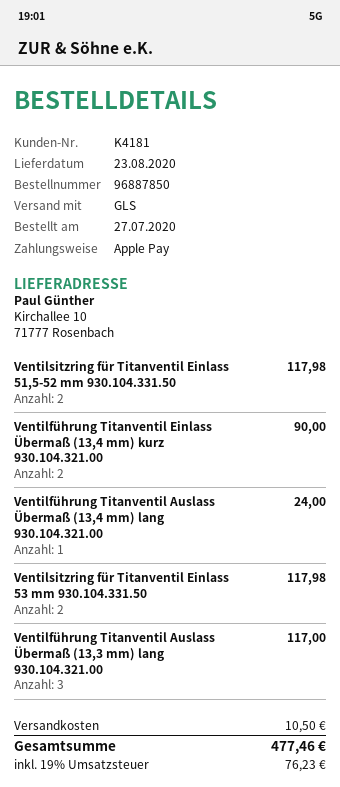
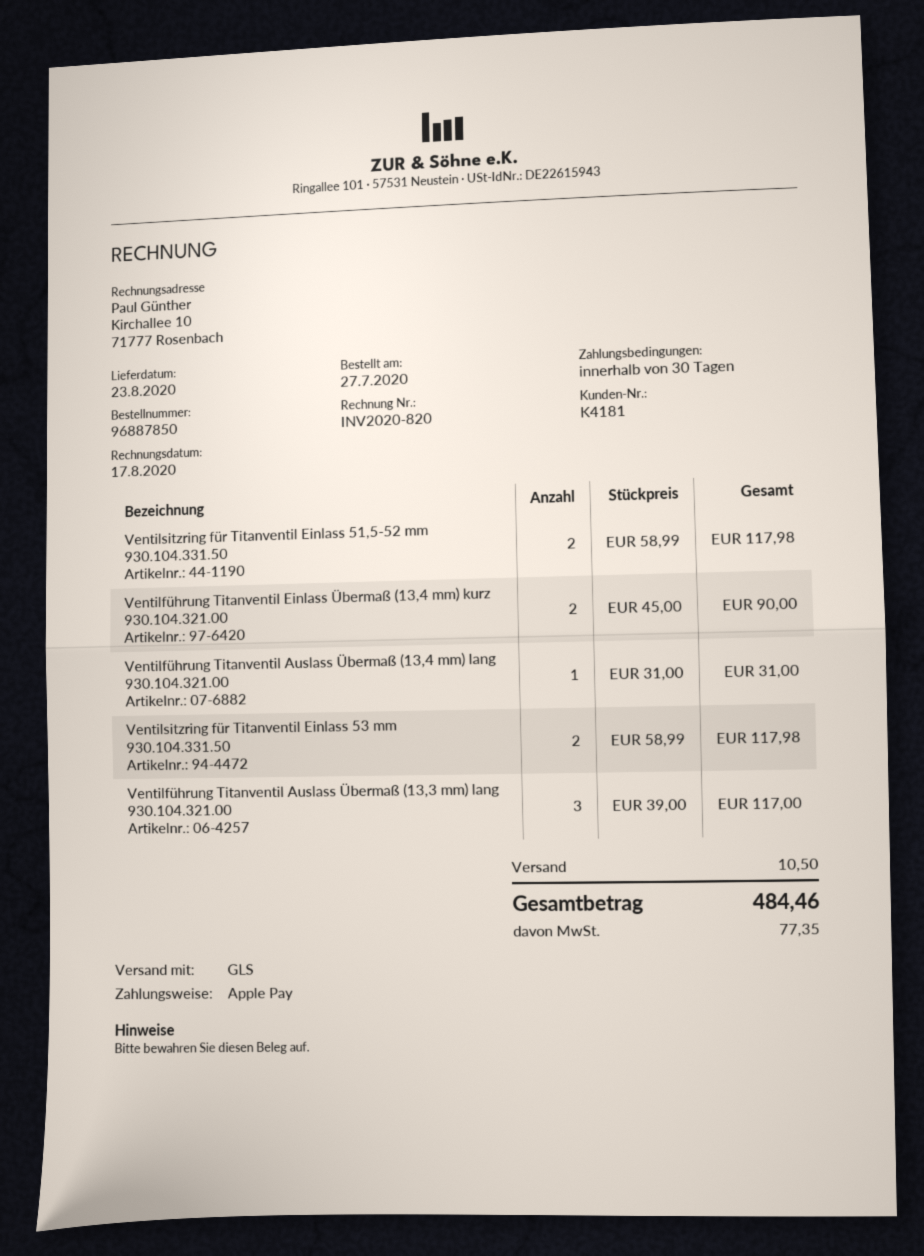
Ventilführung Titanventil Auslass Übermaß (13,4 mm) lang 930.104.321.00: 1 for 24.00 -> 1 for 31.00
tax: 76.23 -> 77.35
total: 477.46 -> 484.46

